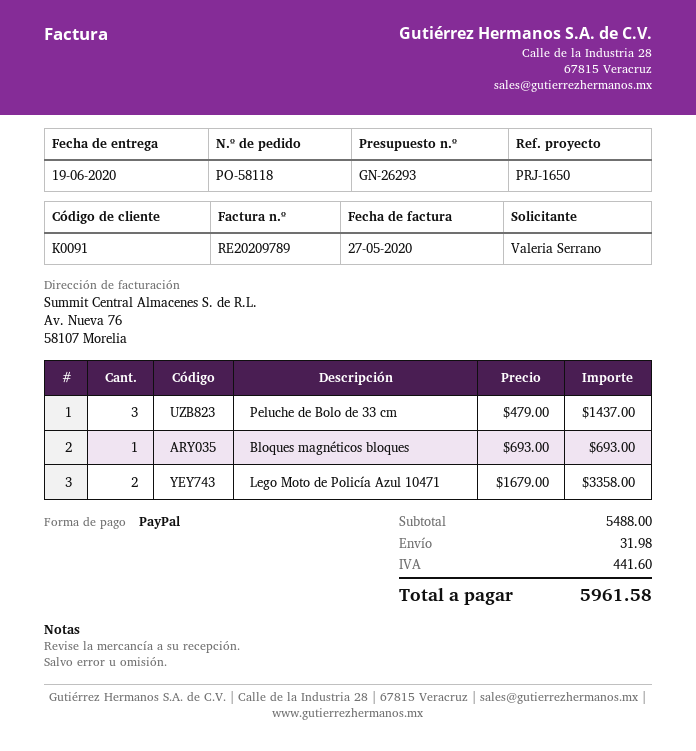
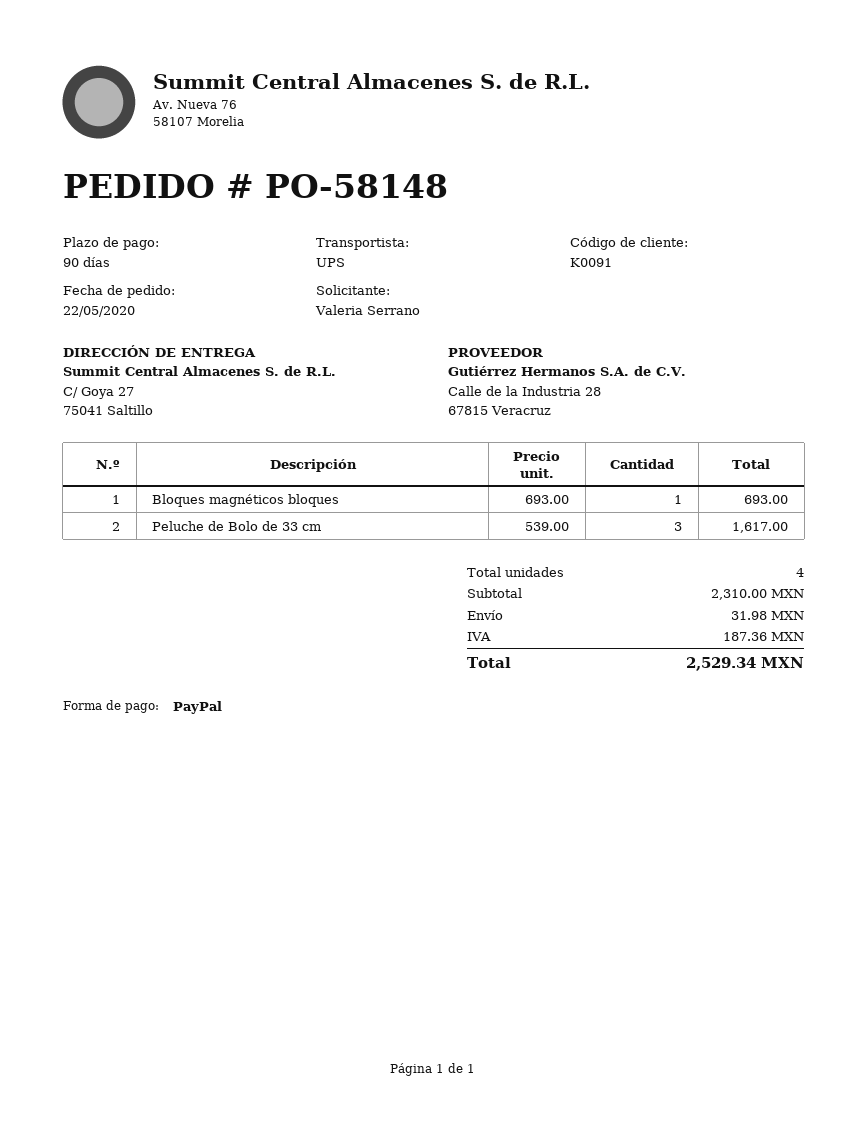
order number: PO-58118 -> PO-58148
Peluche de Bolo de 33 cm: 3 x 479.00 = 1437.00 -> 3 x 539.00 = 1617.00
Lego Moto de Policía Azul 10471: 2 x 1679.00 = 3358.00 -> none
subtotal: 5488.00 -> 2310.00
tax: 441.60 -> 187.36
total: 5961.58 -> 2529.34

